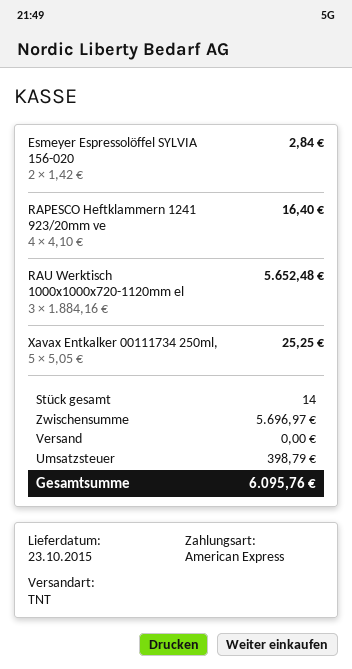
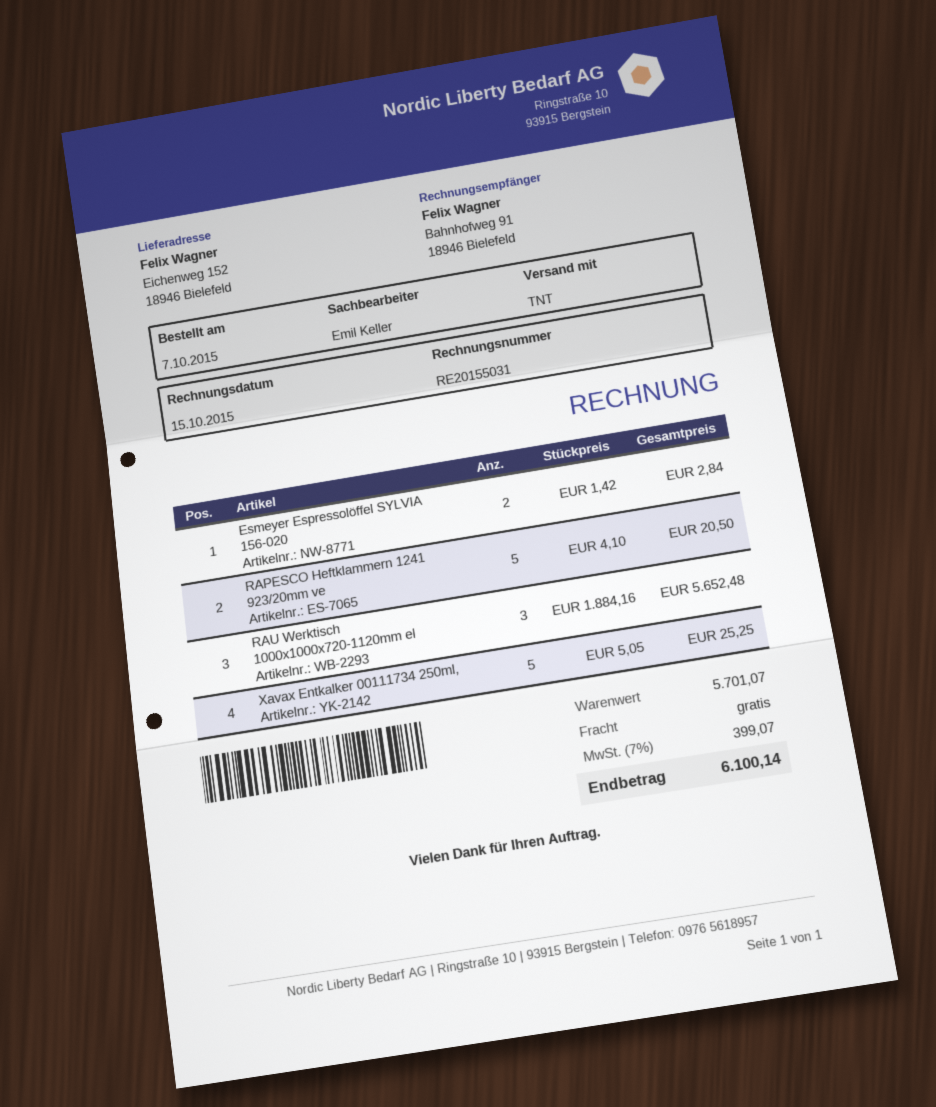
RAPESCO Heftklammern 1241 923/20mm ve: 4 x 4.10 = 16.40 -> 5 x 4.10 = 20.50
subtotal: 5696.97 -> 5701.07
tax: 398.79 -> 399.07
total: 6095.76 -> 6100.14

